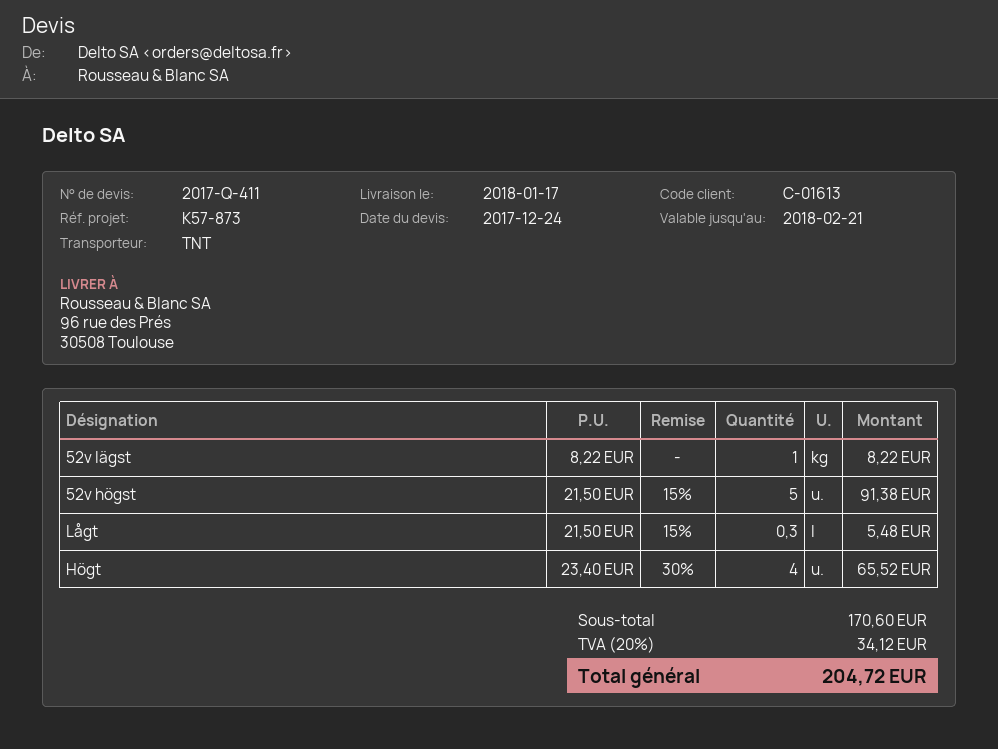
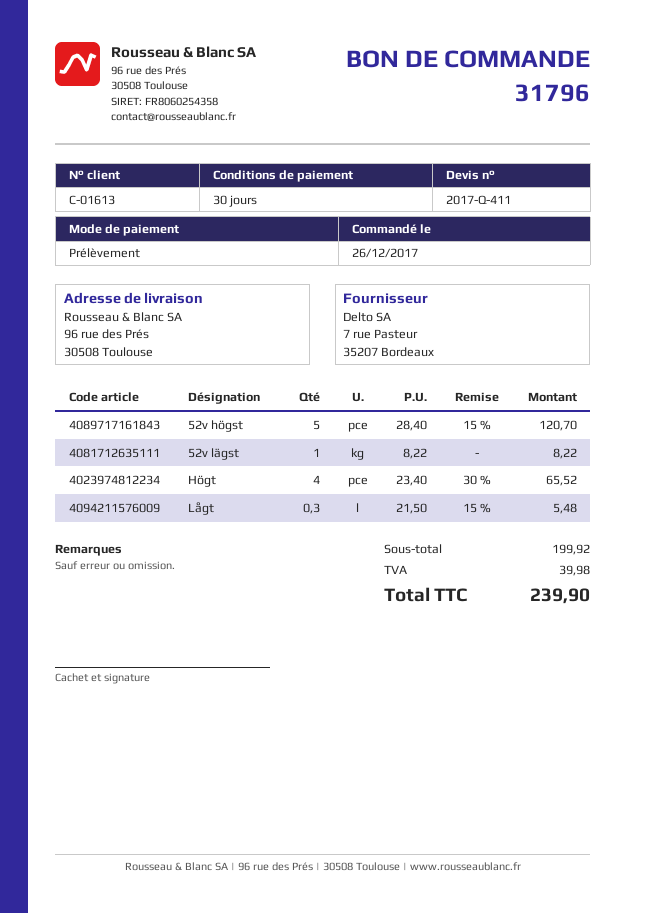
52v högst: 5 x 21.50 - 15% = 91.38 -> 5 x 28.40 - 15% = 120.70
subtotal: 170.60 -> 199.92
tax: 34.12 -> 39.98
total: 204.72 -> 239.90

